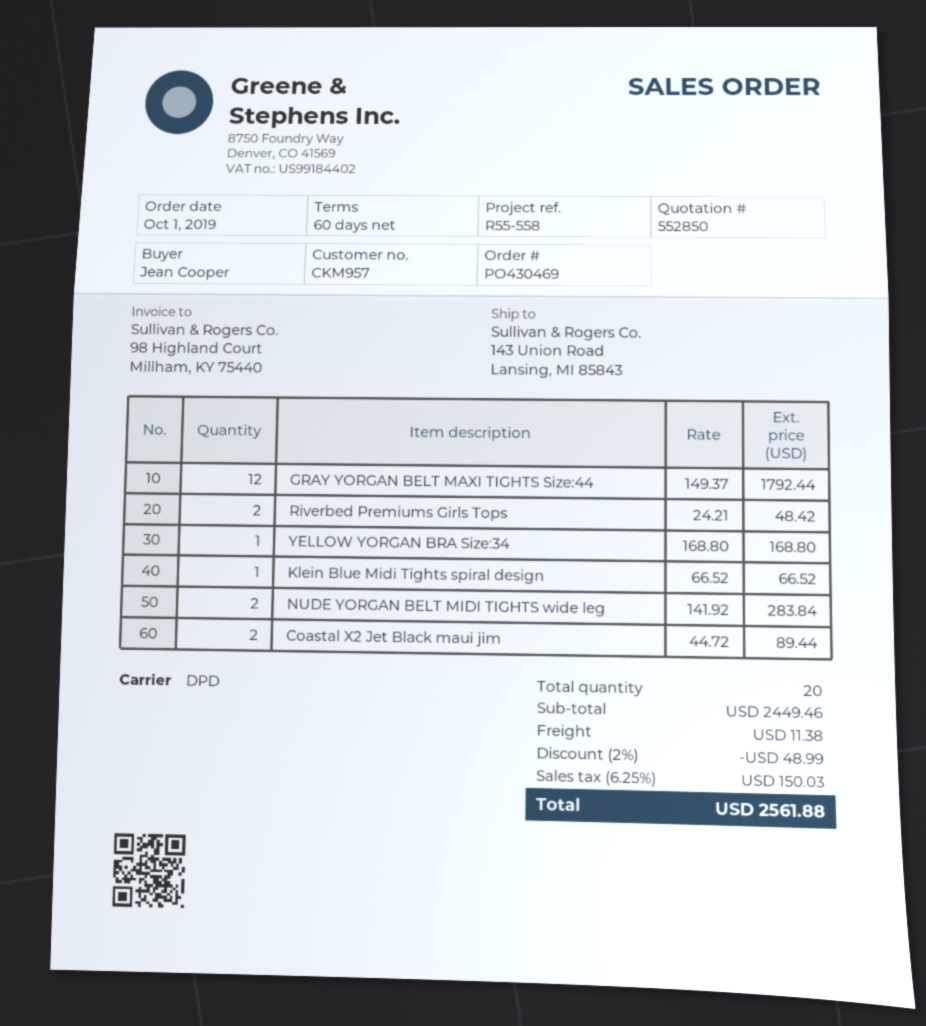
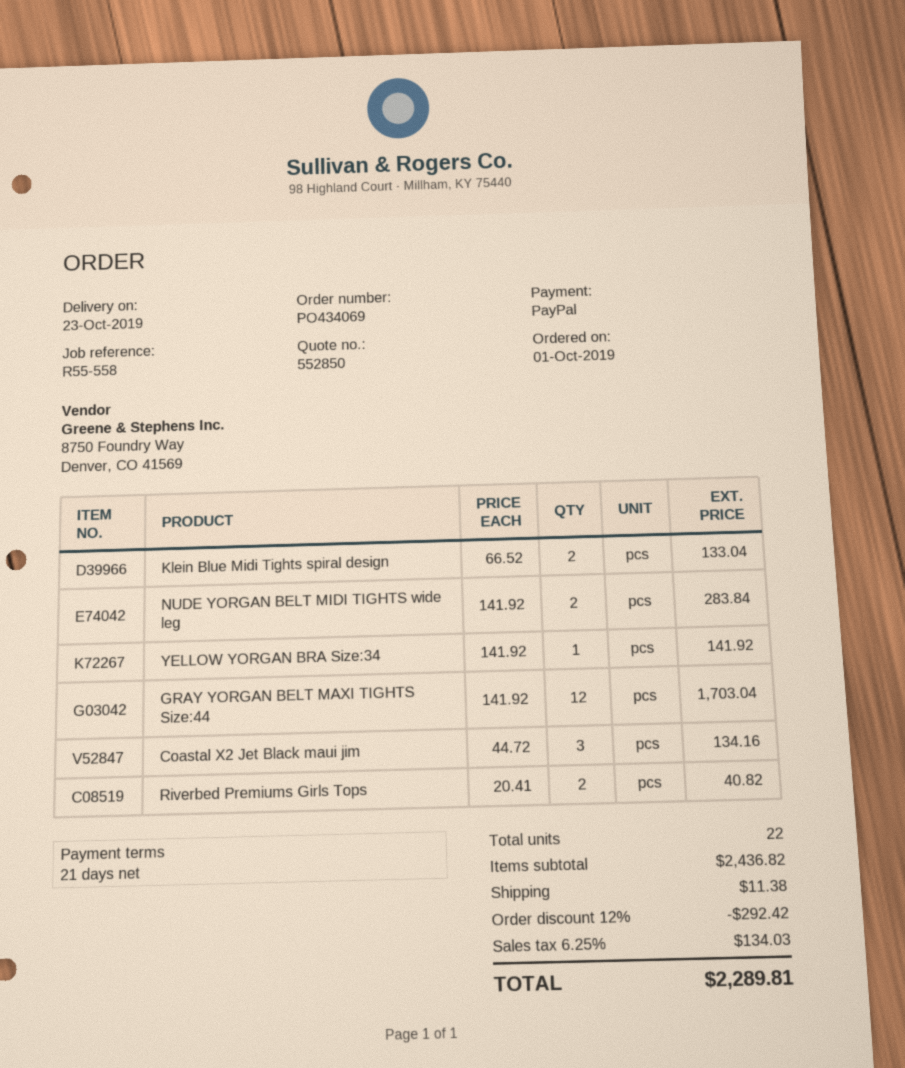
order number: PO430469 -> PO434069
payment terms: 60 days -> 21 days
GRAY YORGAN BELT MAXI TIGHTS Size:44: 12 x 149.37 = 1792.44 -> 12 x 141.92 = 1703.04
Riverbed Premiums Girls Tops: 2 x 24.21 = 48.42 -> 2 x 20.41 = 40.82
YELLOW YORGAN BRA Size:34: 1 x 168.80 = 168.80 -> 1 x 141.92 = 141.92
Klein Blue Midi Tights spiral design: 1 x 66.52 = 66.52 -> 2 x 66.52 = 133.04
Coastal X2 Jet Black maui jim: 2 x 44.72 = 89.44 -> 3 x 44.72 = 134.16
total quantity: 20 -> 22
subtotal: 2449.46 -> 2436.82
discount: 2% = 48.99 -> 12% = 292.42
tax: 6.25% = 150.03 -> 6.25% = 134.03
total: 2561.88 -> 2289.81

